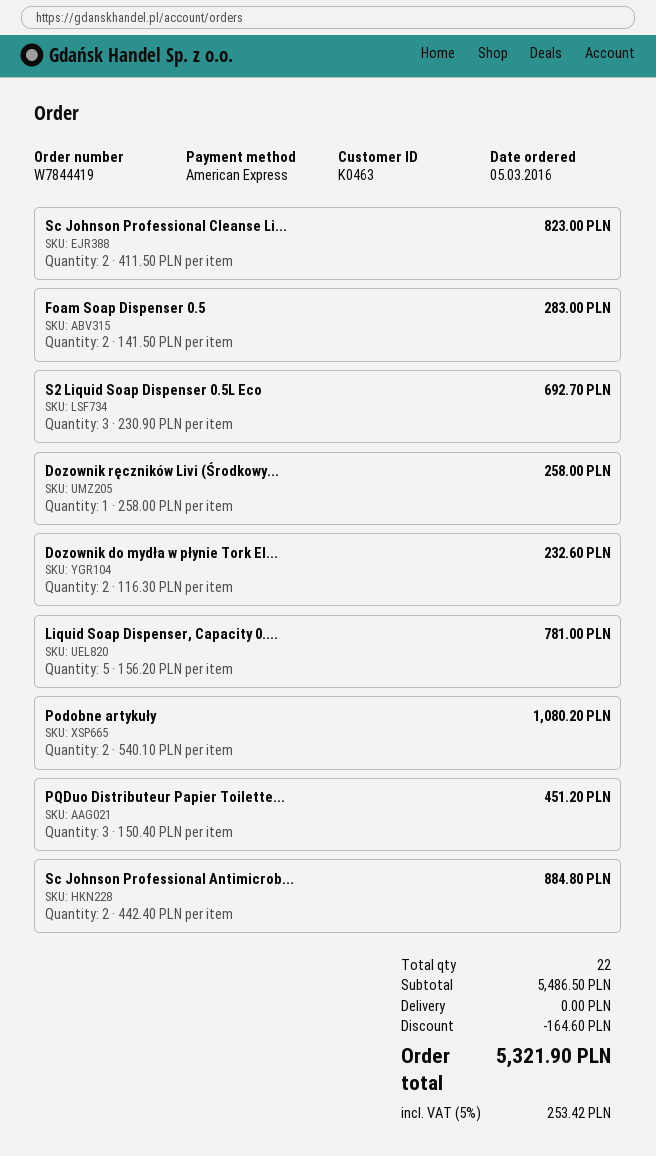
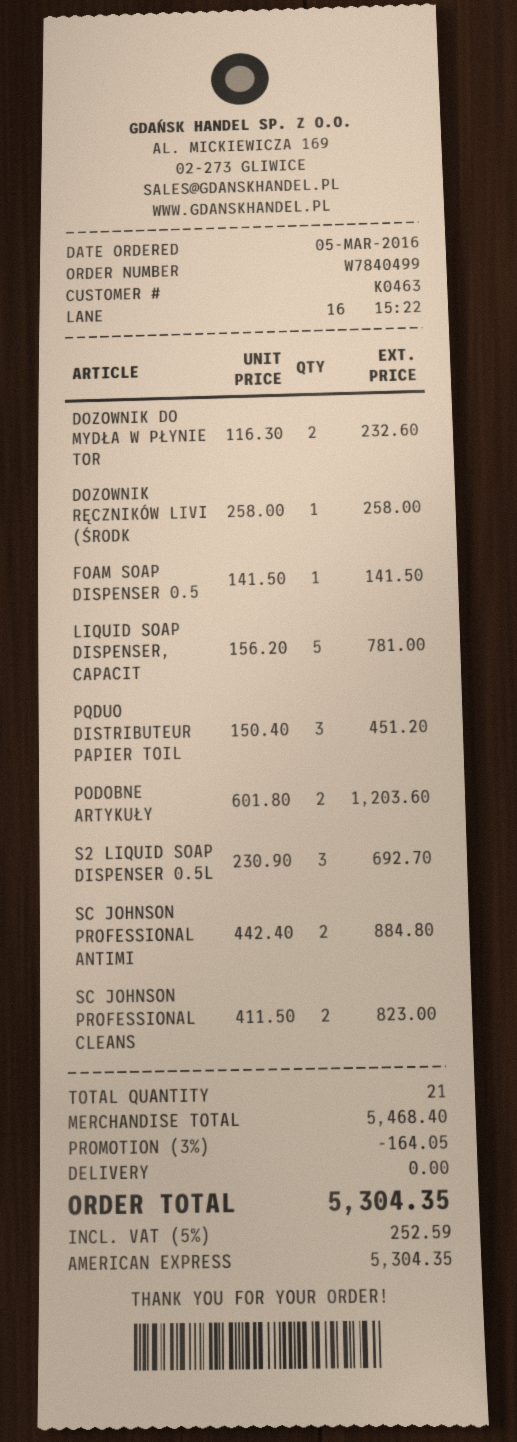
order number: W7844419 -> W7840499
Foam Soap Dispenser 0.5: 2 x 141.50 = 283.00 -> 1 x 141.50 = 141.50
Podobne artykuły: 2 x 540.10 = 1080.20 -> 2 x 601.80 = 1203.60
total quantity: 22 -> 21
subtotal: 5486.50 -> 5468.40
discount: 164.60 -> 164.05
tax: 5% = 253.42 -> 5% = 252.59
total: 5321.90 -> 5304.35

